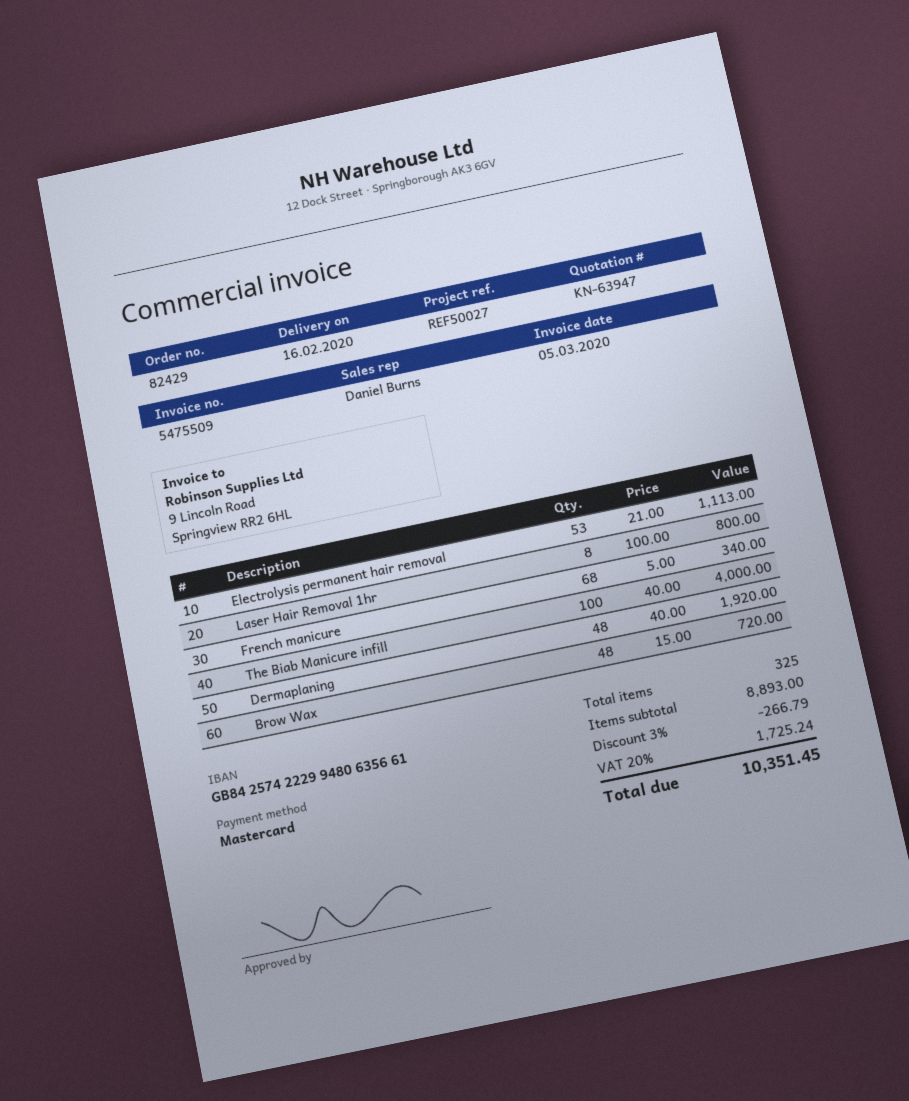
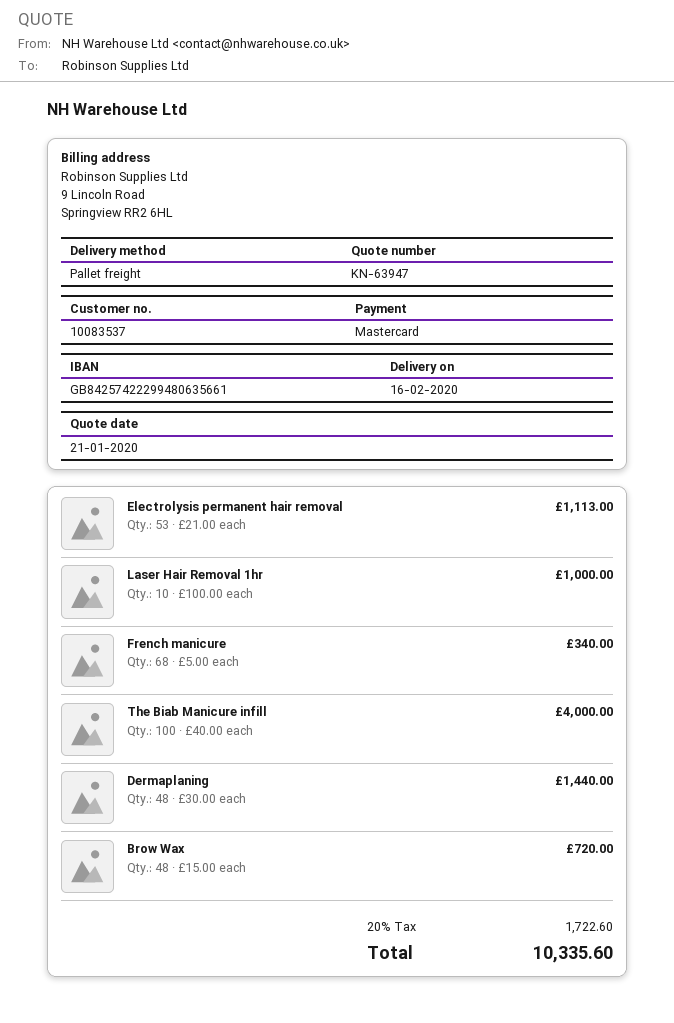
Laser Hair Removal 1hr: 8 x 100.00 = 800.00 -> 10 x 100.00 = 1000.00
Dermaplaning: 48 x 40.00 = 1920.00 -> 48 x 30.00 = 1440.00
discount: 3% = 266.79 -> none
tax: 20% = 1725.24 -> 20% = 1722.60
total: 10351.45 -> 10335.60

